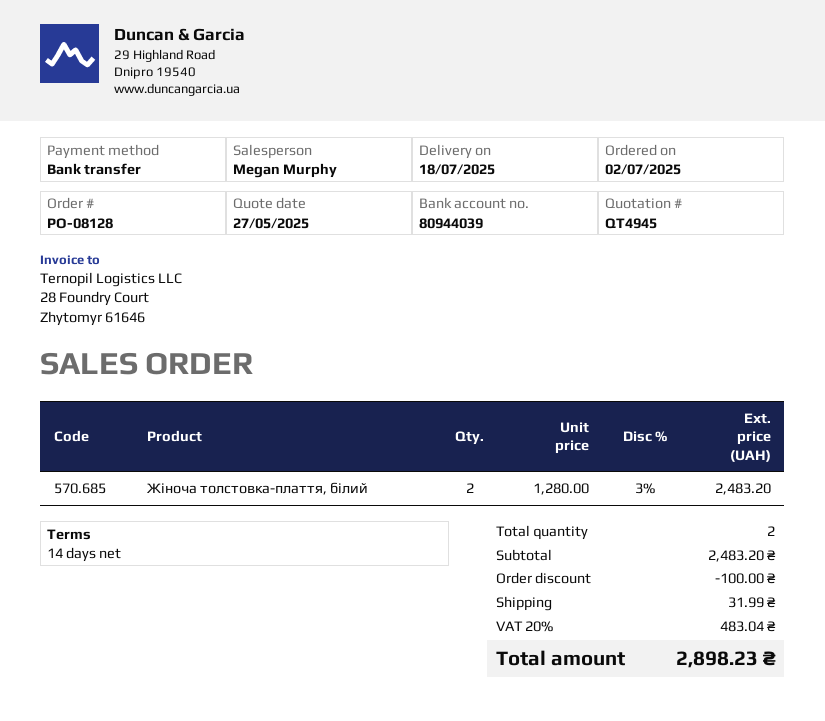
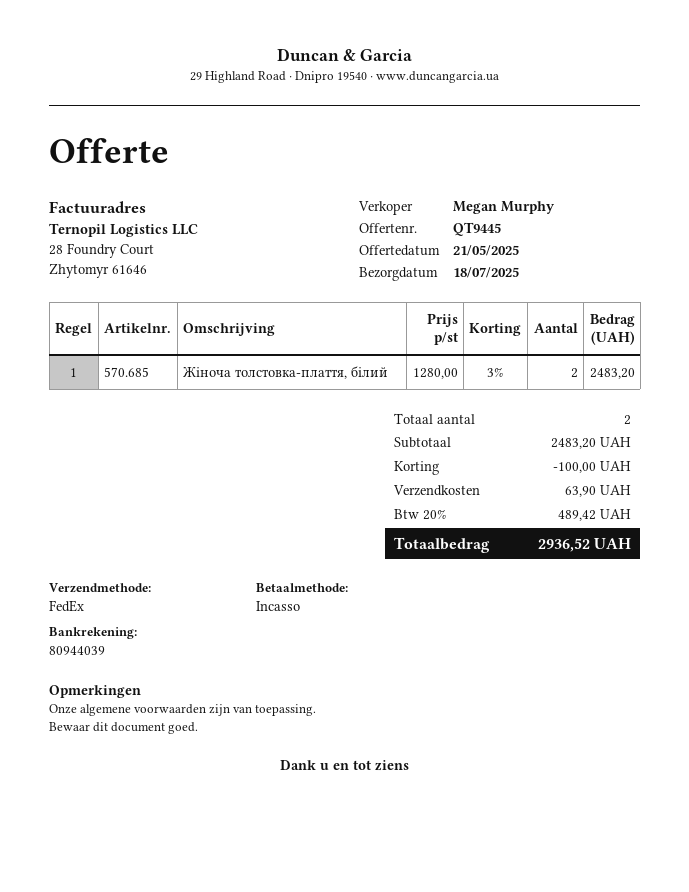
quote number: QT4945 -> QT9445
quote date: 2025-05-27 -> 2025-05-21
payment method: bank transfer -> direct debit
shipping: 31.99 -> 63.90
tax: 20% = 483.04 -> 20% = 489.42
total: 2898.23 -> 2936.52

